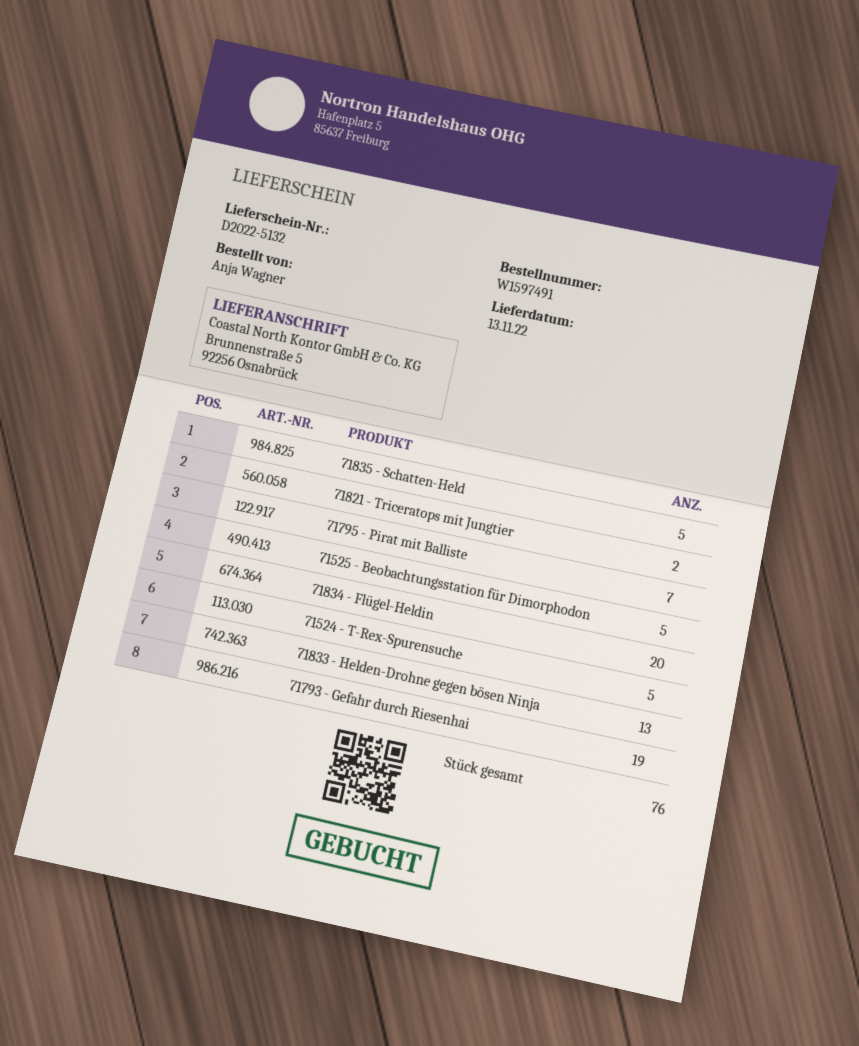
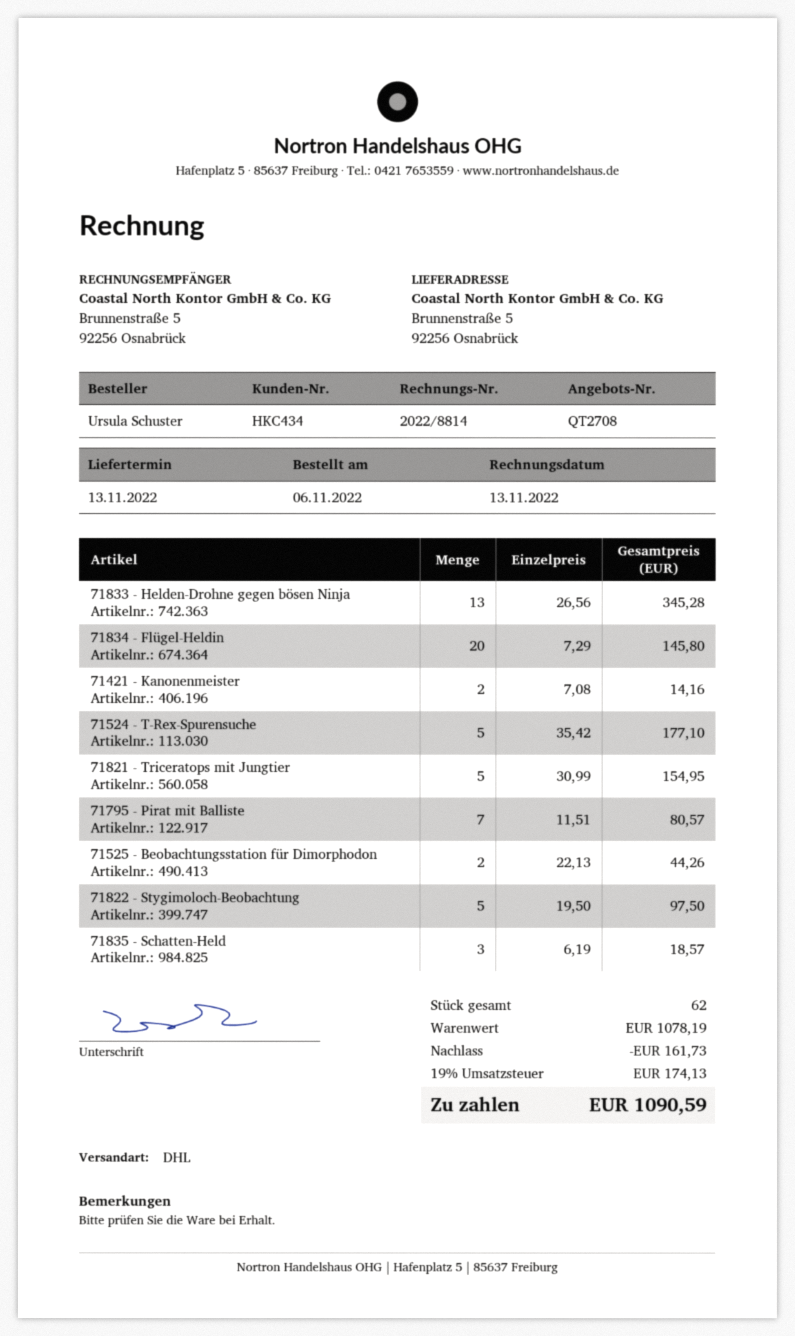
ordered by: Anja Wagner -> Ursula Schuster
71835 - Schatten-Held: 5 -> 3
71821 - Triceratops mit Jungtier: 2 -> 5
71525 - Beobachtungsstation für Dimorphodon: 5 -> 2
71793 - Gefahr durch Riesenhai: 19 -> none
71421 - Kanonenmeister: none -> 2
71822 - Stygimoloch-Beobachtung: none -> 5
total quantity: 76 -> 62

